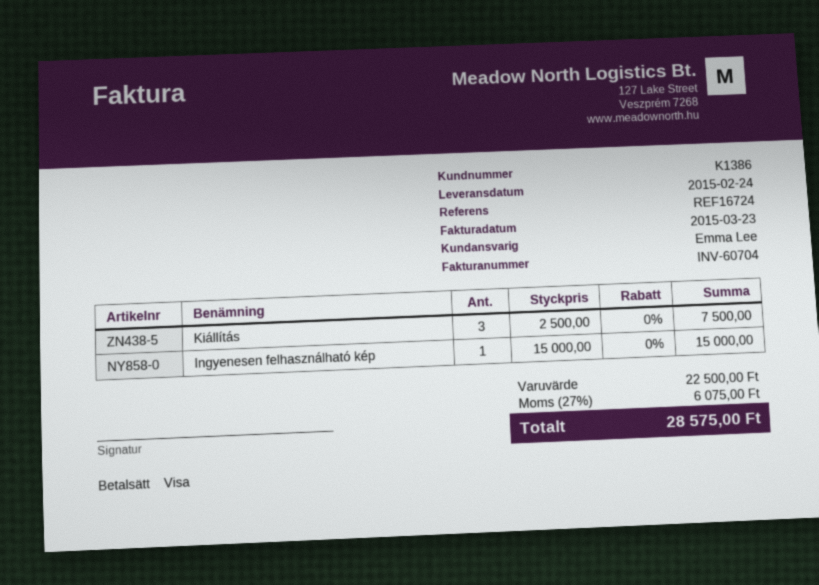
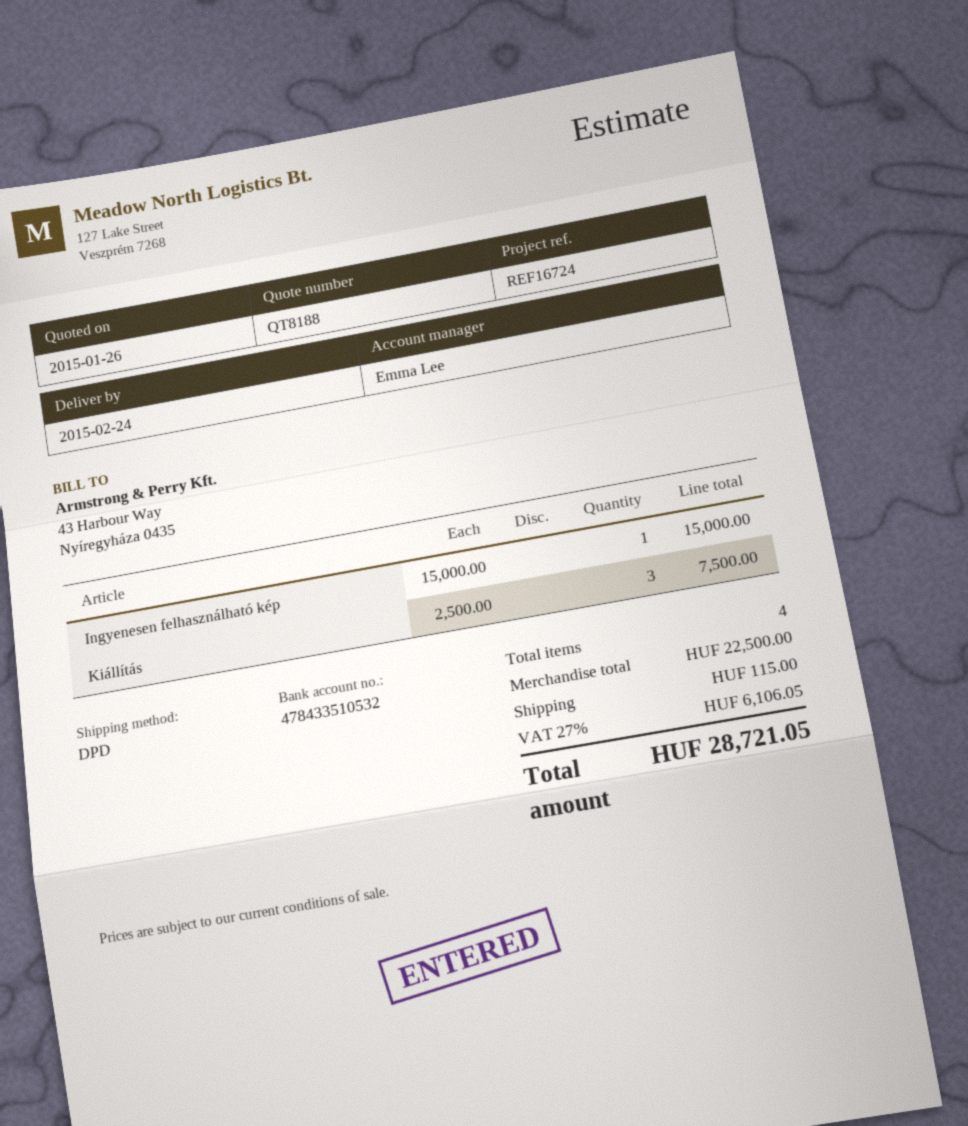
shipping: none -> 115.00
tax: 27% = 6075.00 -> 27% = 6106.05
total: 28575.00 -> 28721.05

